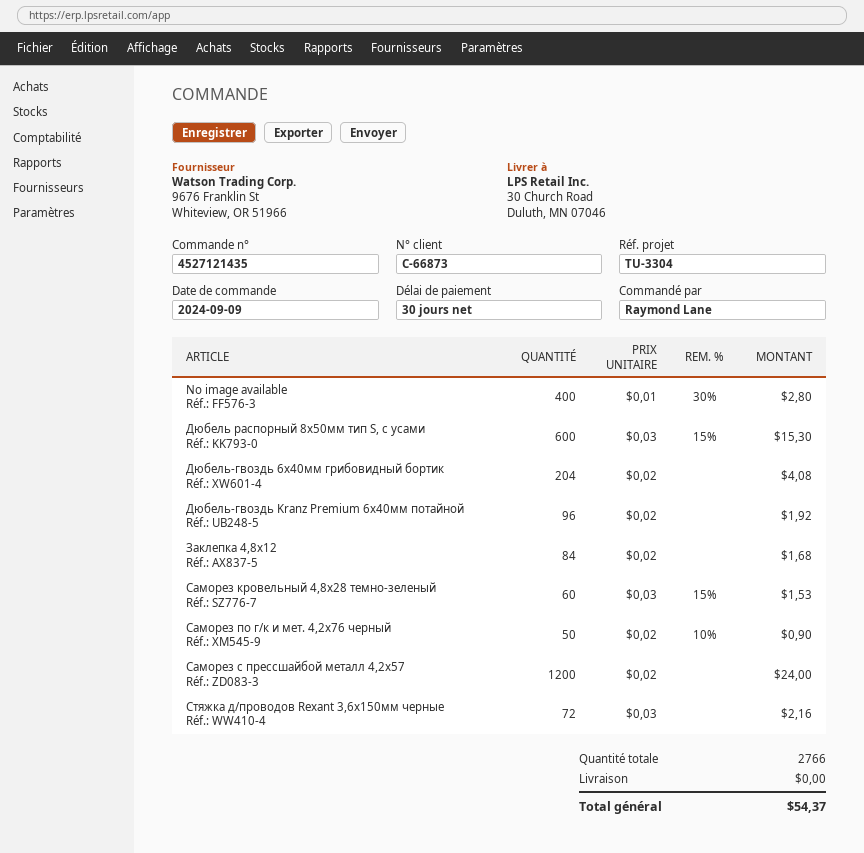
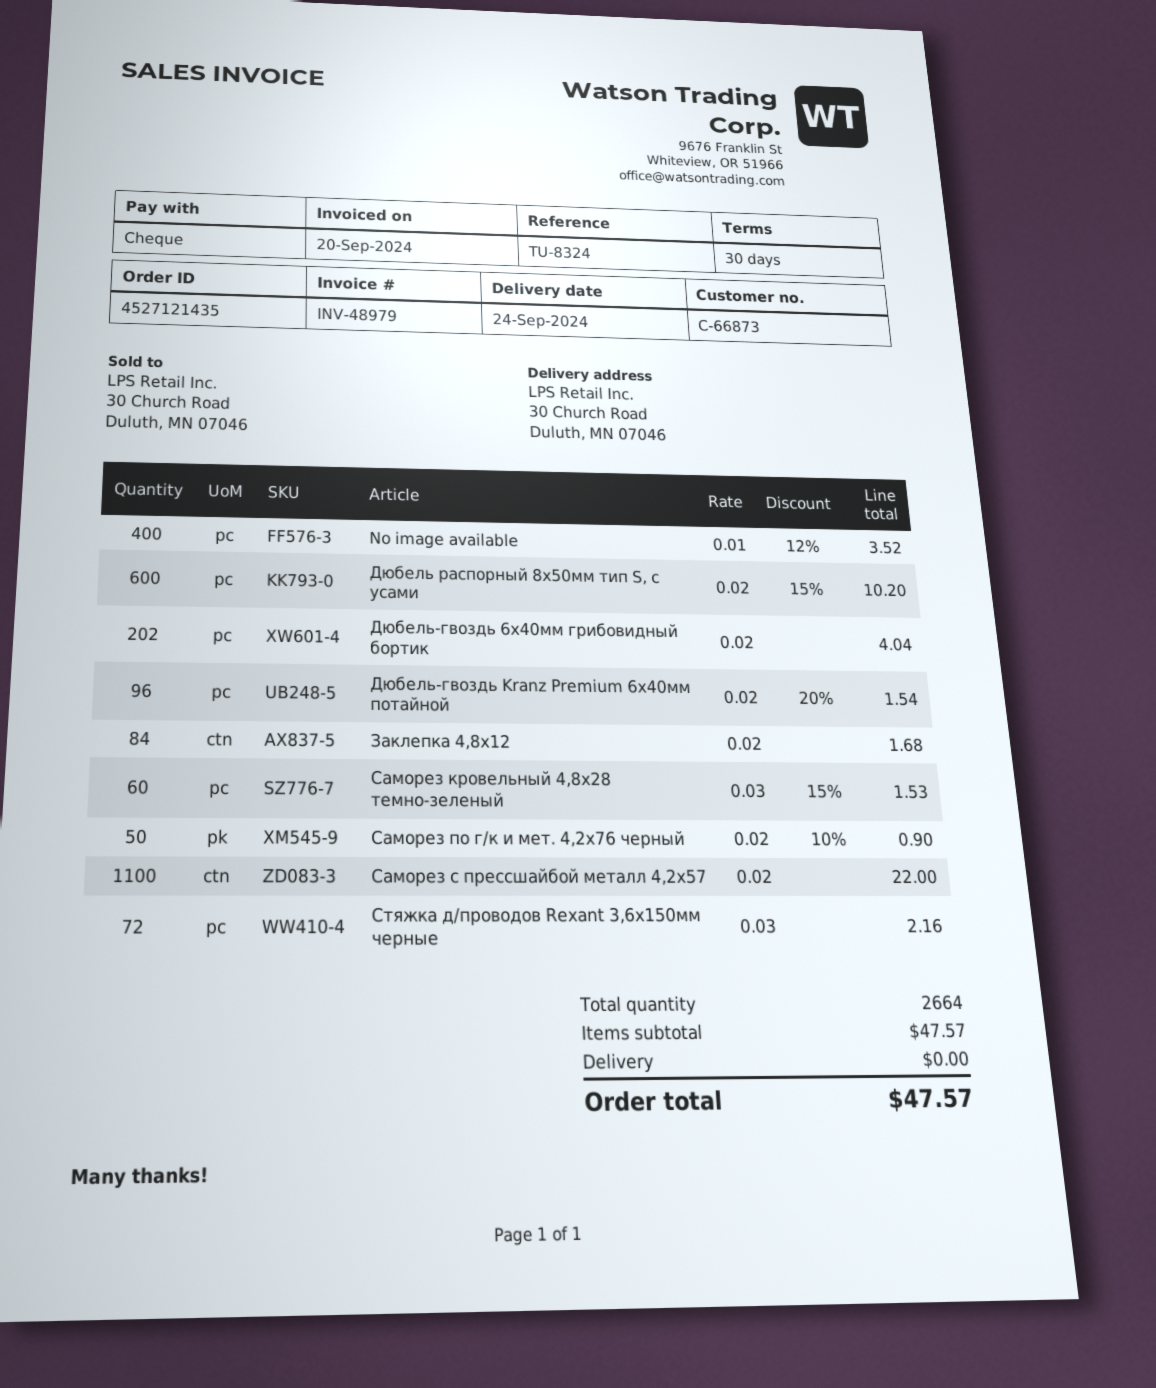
reference: TU-3304 -> TU-8324
No image available: 400 x 0.01 - 30% = 2.80 -> 400 x 0.01 - 12% = 3.52
Дюбель распорный 8х50мм тип S, с усами: 600 x 0.03 - 15% = 15.30 -> 600 x 0.02 - 15% = 10.20
Дюбель-гвоздь 6х40мм грибовидный бортик: 204 x 0.02 = 4.08 -> 202 x 0.02 = 4.04
Дюбель-гвоздь Kranz Premium 6х40мм потайной: 96 x 0.02 = 1.92 -> 96 x 0.02 - 20% = 1.54
Саморез с прессшайбой металл 4,2х57: 1200 x 0.02 = 24.00 -> 1100 x 0.02 = 22.00
total quantity: 2766 -> 2664
total: 54.37 -> 47.57

